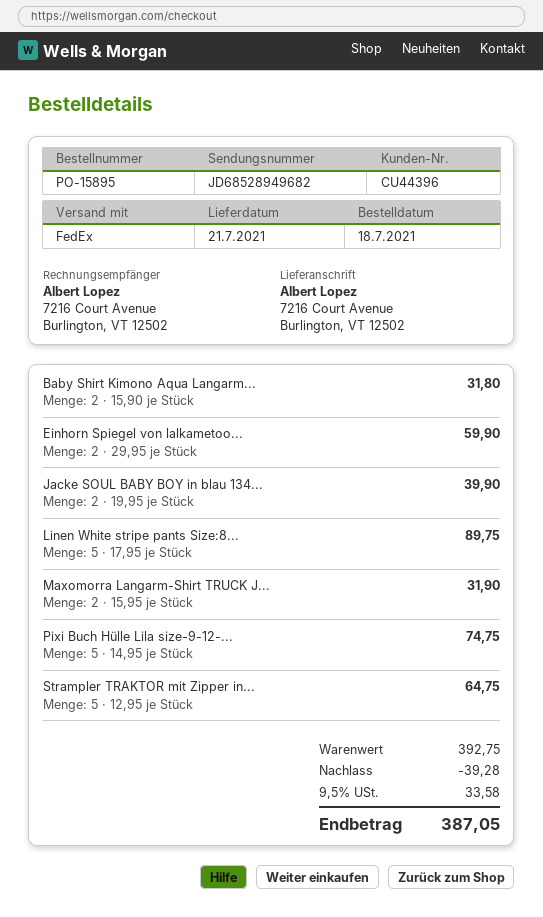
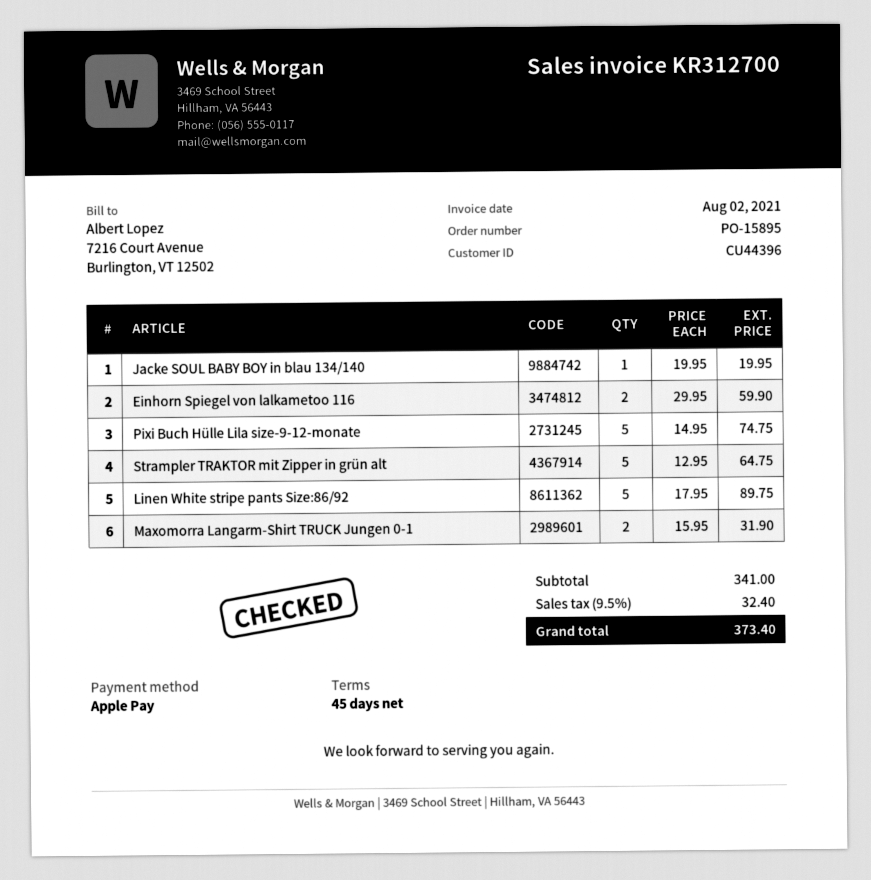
Baby Shirt Kimono Aqua Langarm...: 2 x 15.90 = 31.80 -> none
Jacke SOUL BABY BOY in blau 134...: 2 x 19.95 = 39.90 -> 1 x 19.95 = 19.95
subtotal: 392.75 -> 341.00
discount: 39.28 -> none
tax: 9.5% = 33.58 -> 9.5% = 32.40
total: 387.05 -> 373.40

